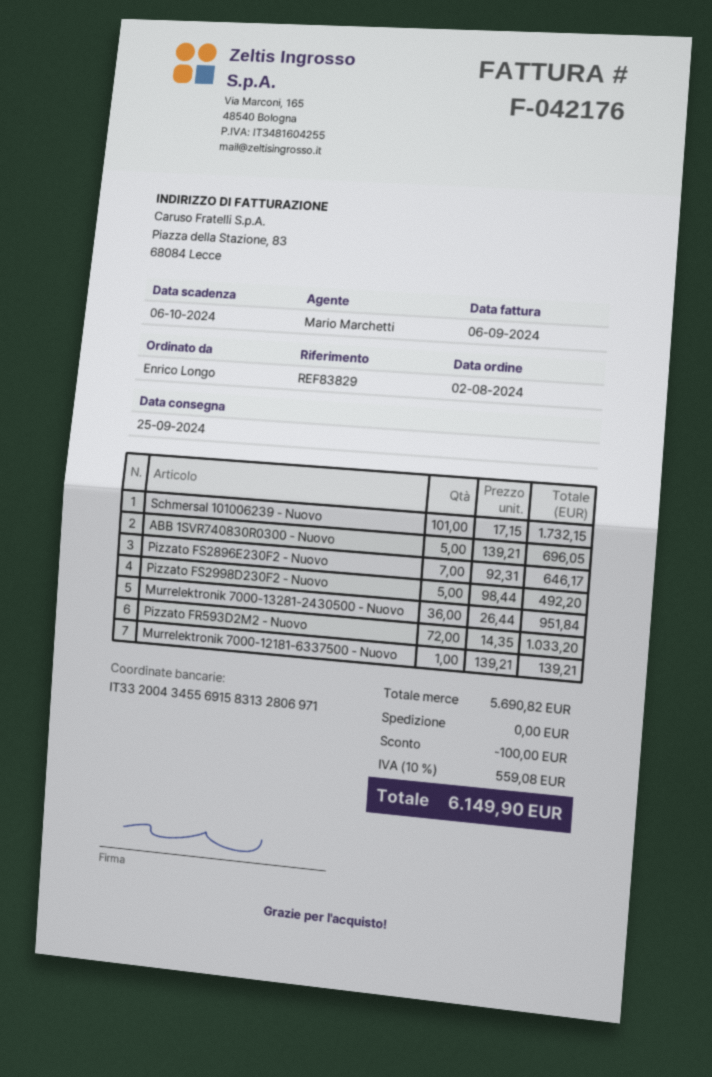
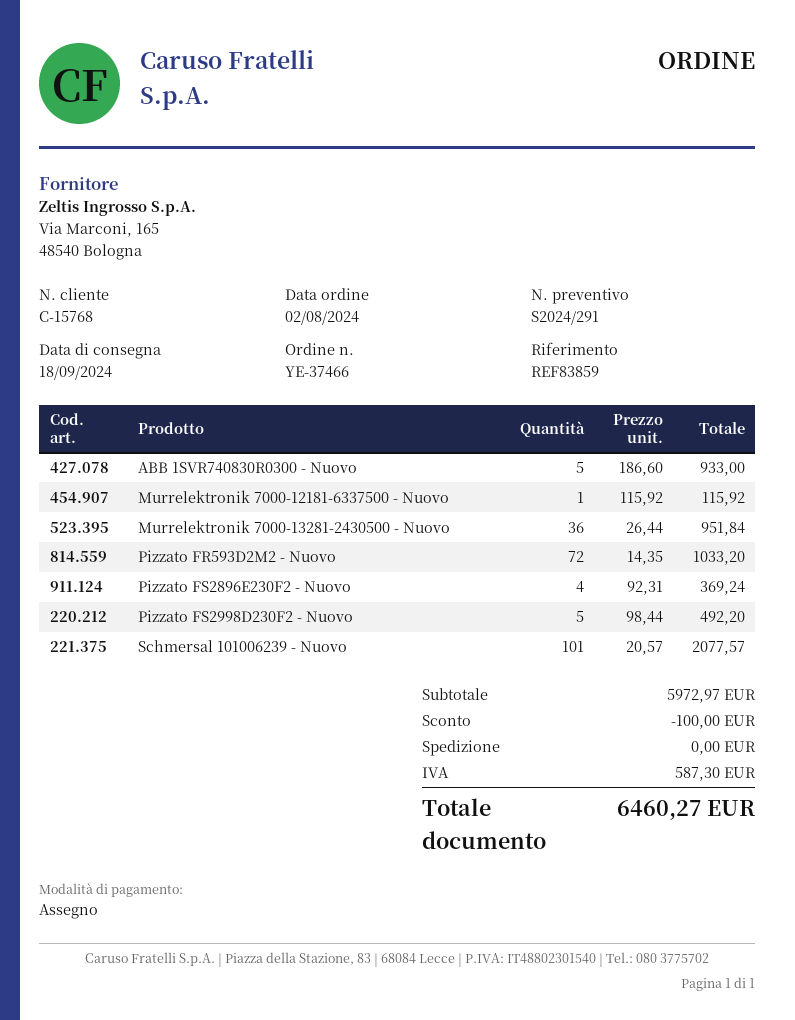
delivery date: 2024-09-25 -> 2024-09-18
reference: REF83829 -> REF83859
Schmersal 101006239 - Nuovo: 101 x 17.15 = 1732.15 -> 101 x 20.57 = 2077.57
ABB 1SVR740830R0300 - Nuovo: 5 x 139.21 = 696.05 -> 5 x 186.60 = 933.00
Pizzato FS2896E230F2 - Nuovo: 7 x 92.31 = 646.17 -> 4 x 92.31 = 369.24
Murrelektronik 7000-12181-6337500 - Nuovo: 1 x 139.21 = 139.21 -> 1 x 115.92 = 115.92
subtotal: 5690.82 -> 5972.97
tax: 559.08 -> 587.30
total: 6149.90 -> 6460.27

